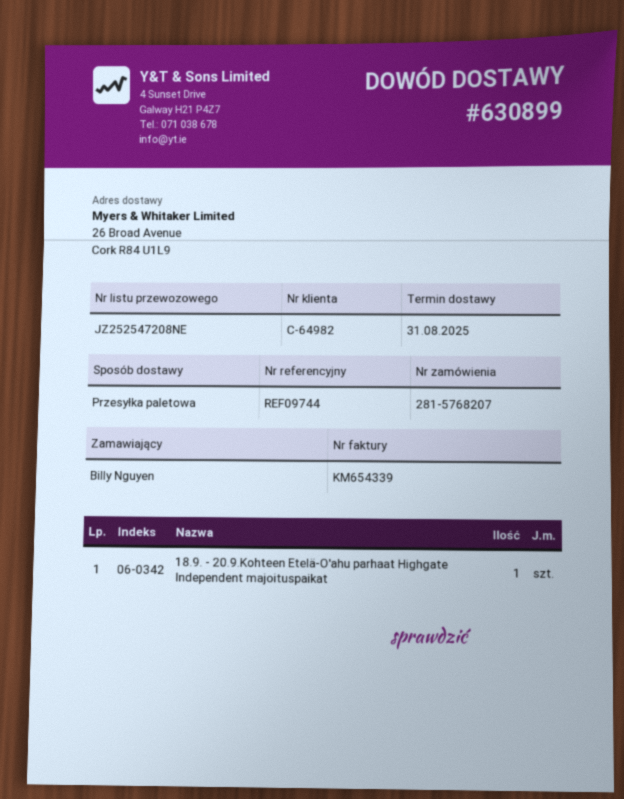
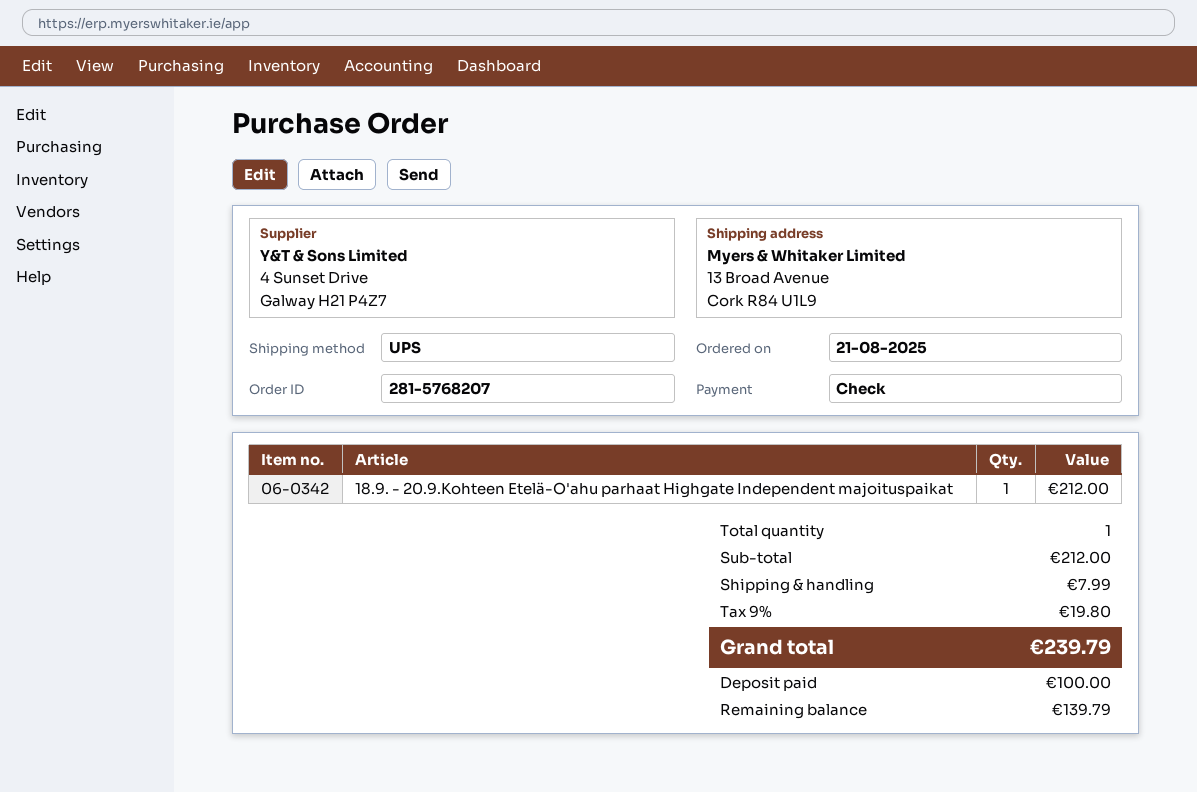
shipping method: pallet freight -> UPS
ship to: 26 Broad Avenue, Cork R84 U1L9 -> 13 Broad Avenue, Cork R84 U1L9

